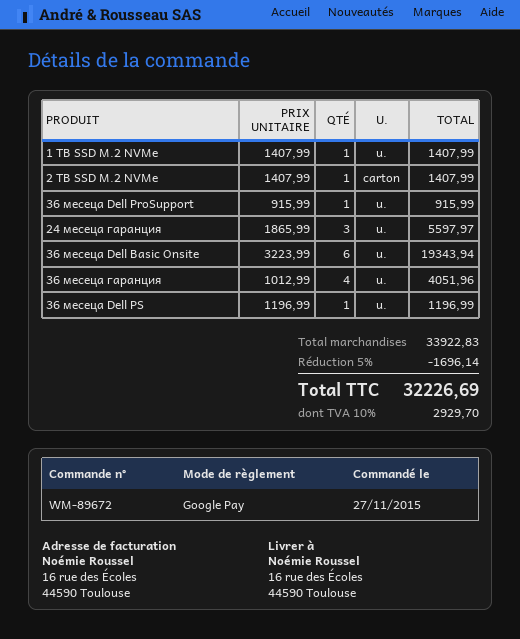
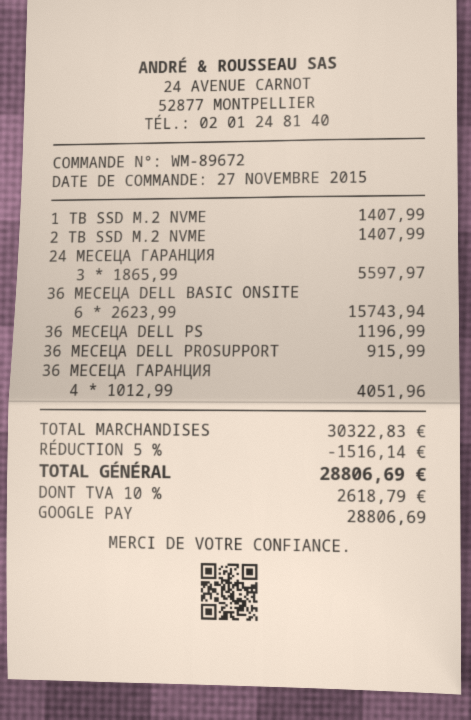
36 месеца Dell Basic Onsite: 6 x 3223.99 = 19343.94 -> 6 x 2623.99 = 15743.94
subtotal: 33922.83 -> 30322.83
discount: 5% = 1696.14 -> 5% = 1516.14
tax: 10% = 2929.70 -> 10% = 2618.79
total: 32226.69 -> 28806.69

